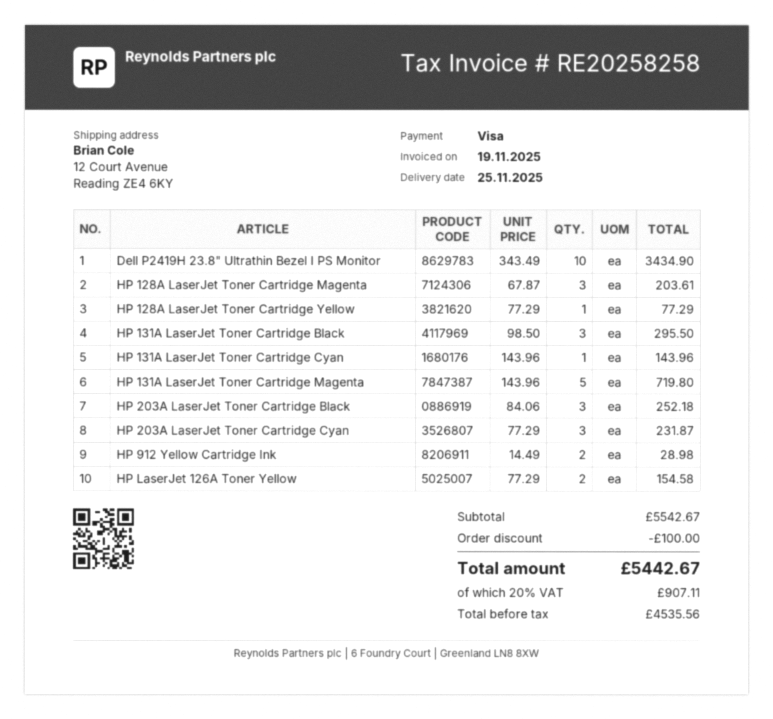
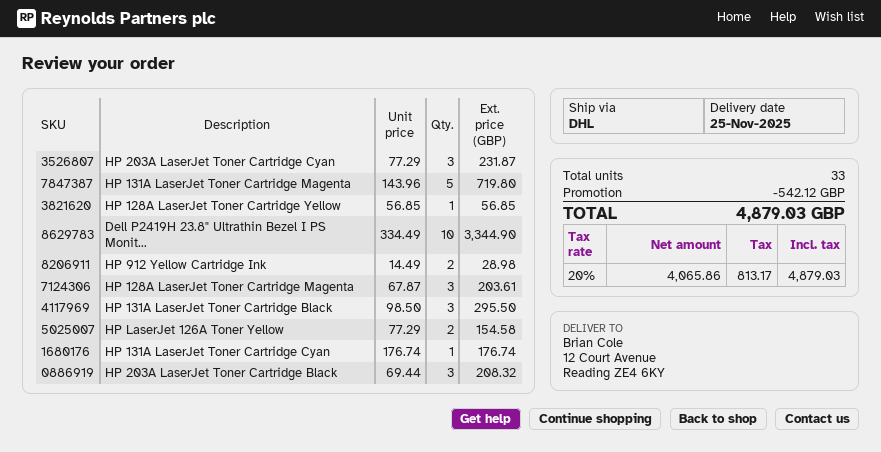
Dell P2419H 23.8" Ultrathin Bezel I PS Monitor: 10 x 343.49 = 3434.90 -> 10 x 334.49 = 3344.90
HP 128A LaserJet Toner Cartridge Yellow: 1 x 77.29 = 77.29 -> 1 x 56.85 = 56.85
HP 131A LaserJet Toner Cartridge Cyan: 1 x 143.96 = 143.96 -> 1 x 176.74 = 176.74
HP 203A LaserJet Toner Cartridge Black: 3 x 84.06 = 252.18 -> 3 x 69.44 = 208.32
discount: 100.00 -> 542.12
net: 4535.56 -> 4065.86
tax: 20% = 907.11 -> 20% = 813.17
total: 5442.67 -> 4879.03

